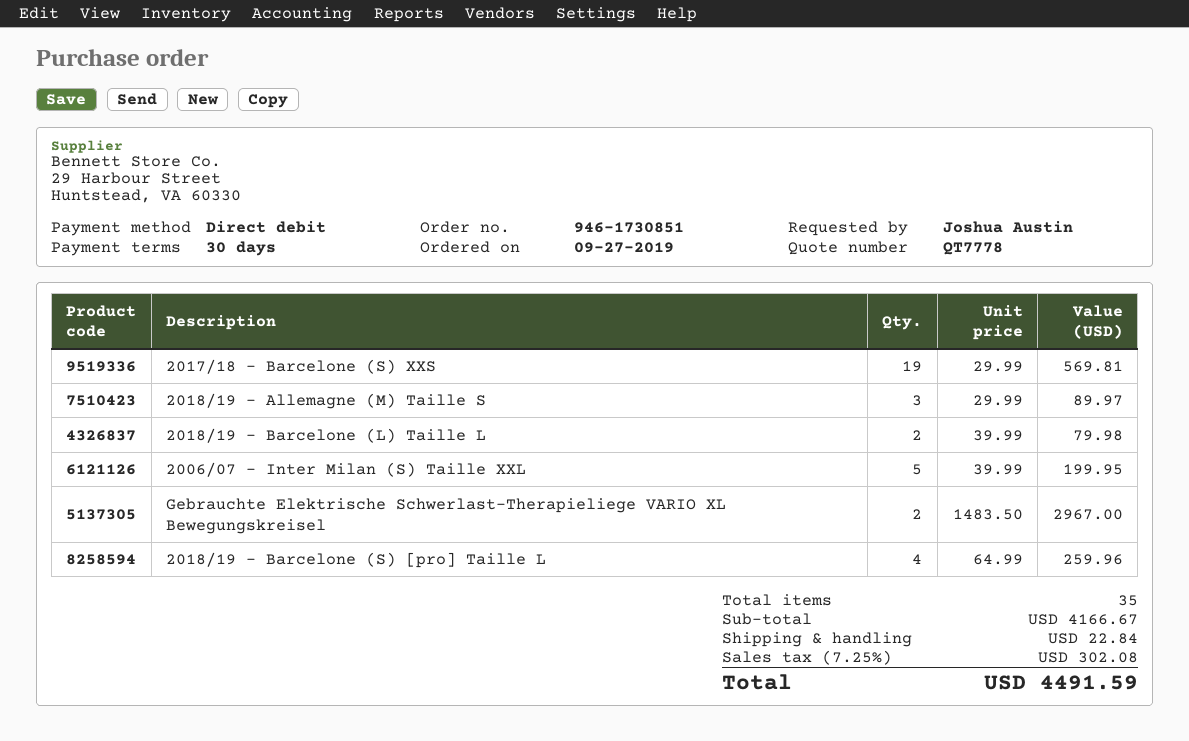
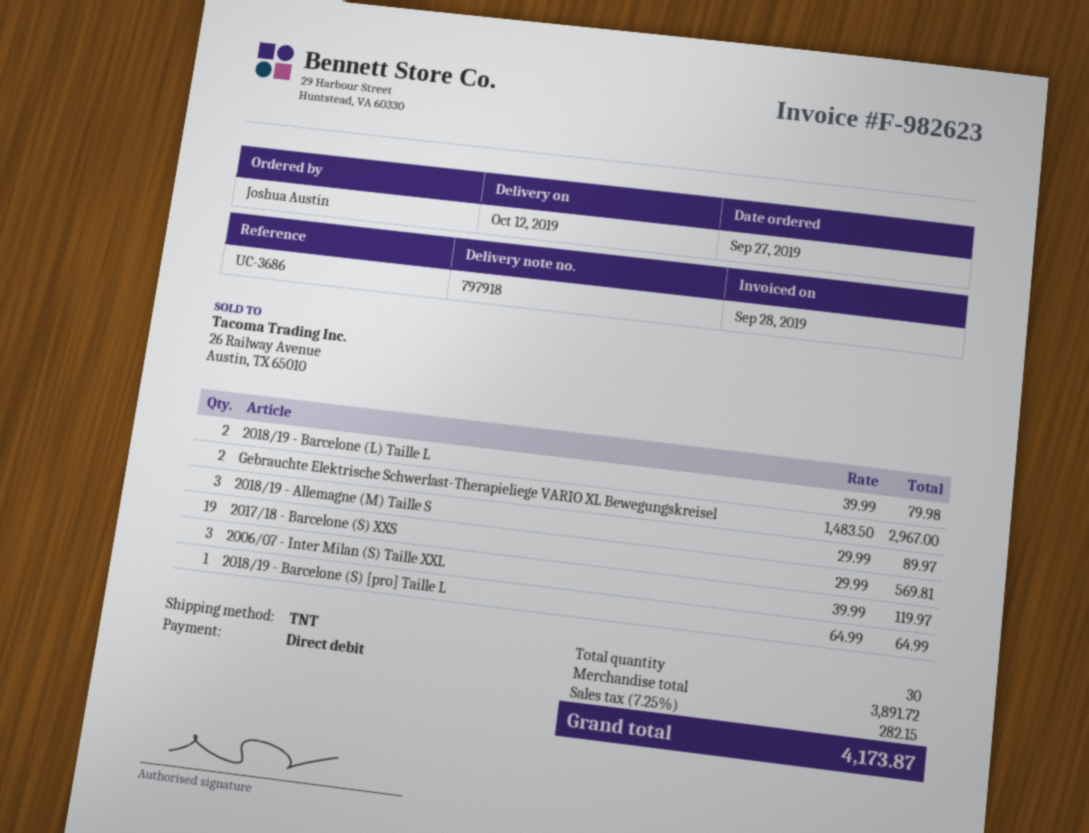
2006/07 - Inter Milan (S) Taille XXL: 5 x 39.99 = 199.95 -> 3 x 39.99 = 119.97
2018/19 - Barcelone (S) [pro] Taille L: 4 x 64.99 = 259.96 -> 1 x 64.99 = 64.99
total quantity: 35 -> 30
subtotal: 4166.67 -> 3891.72
shipping: 22.84 -> none
tax: 7.25% = 302.08 -> 7.25% = 282.15
total: 4491.59 -> 4173.87

